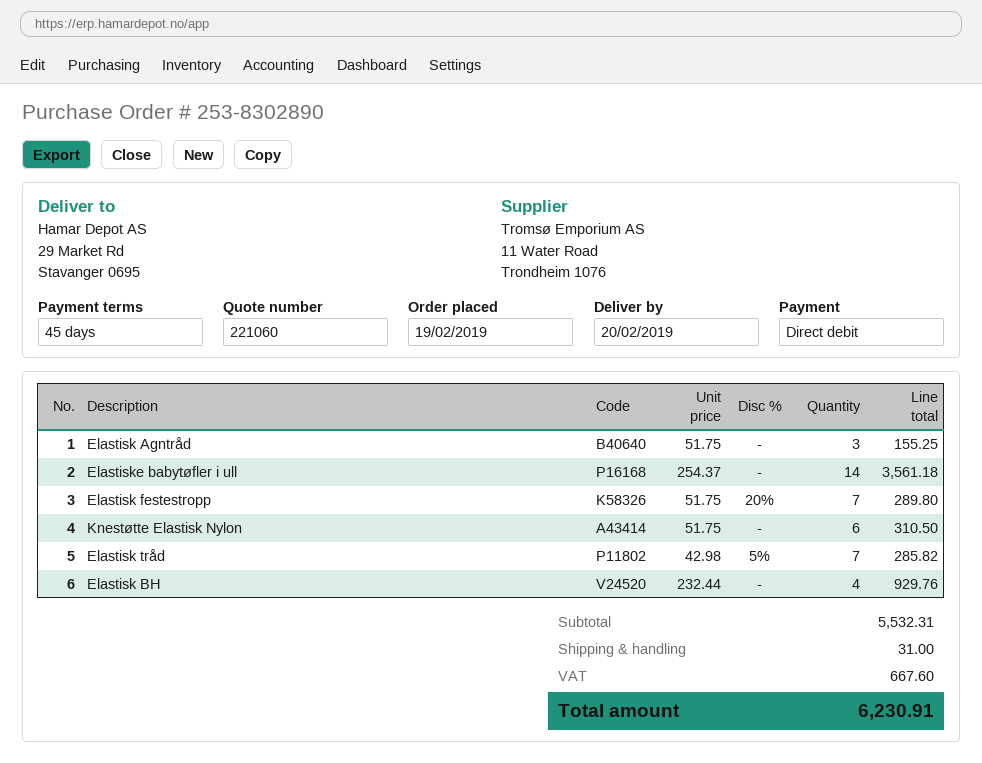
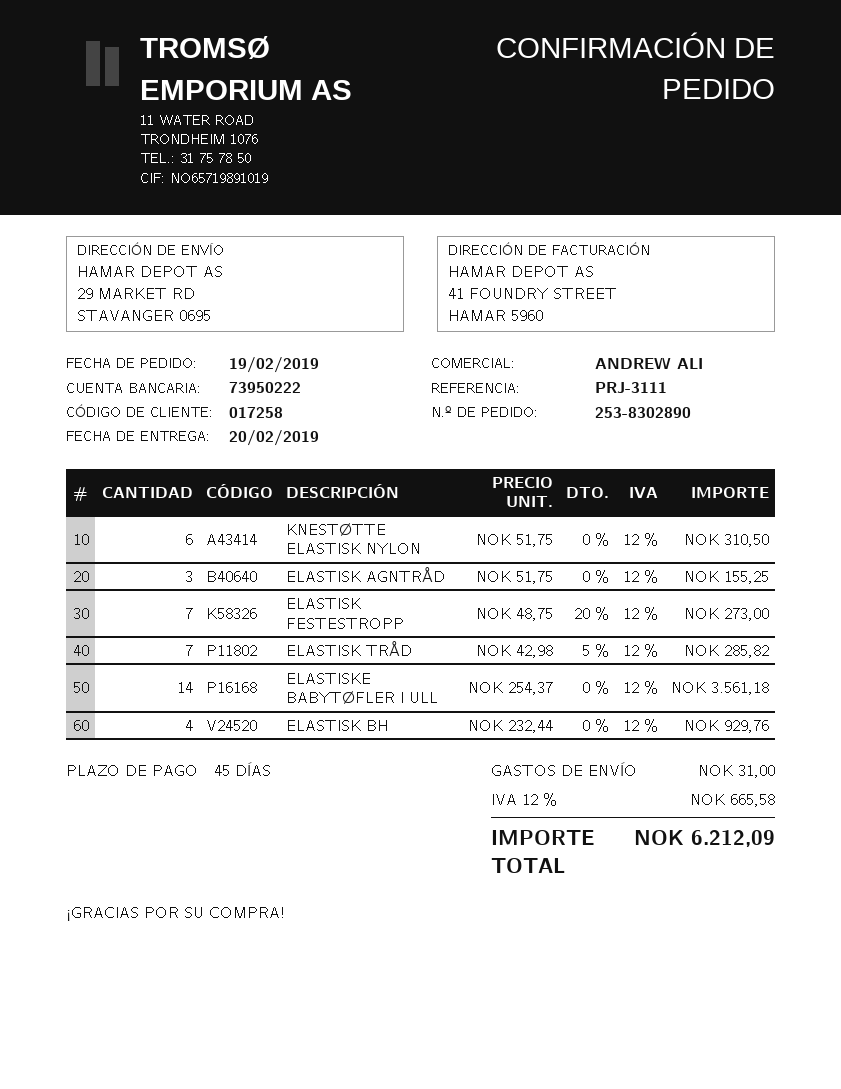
Elastisk festestropp: 7 x 51.75 - 20% = 289.80 -> 7 x 48.75 - 20% = 273.00
tax: 667.60 -> 665.58
total: 6230.91 -> 6212.09

